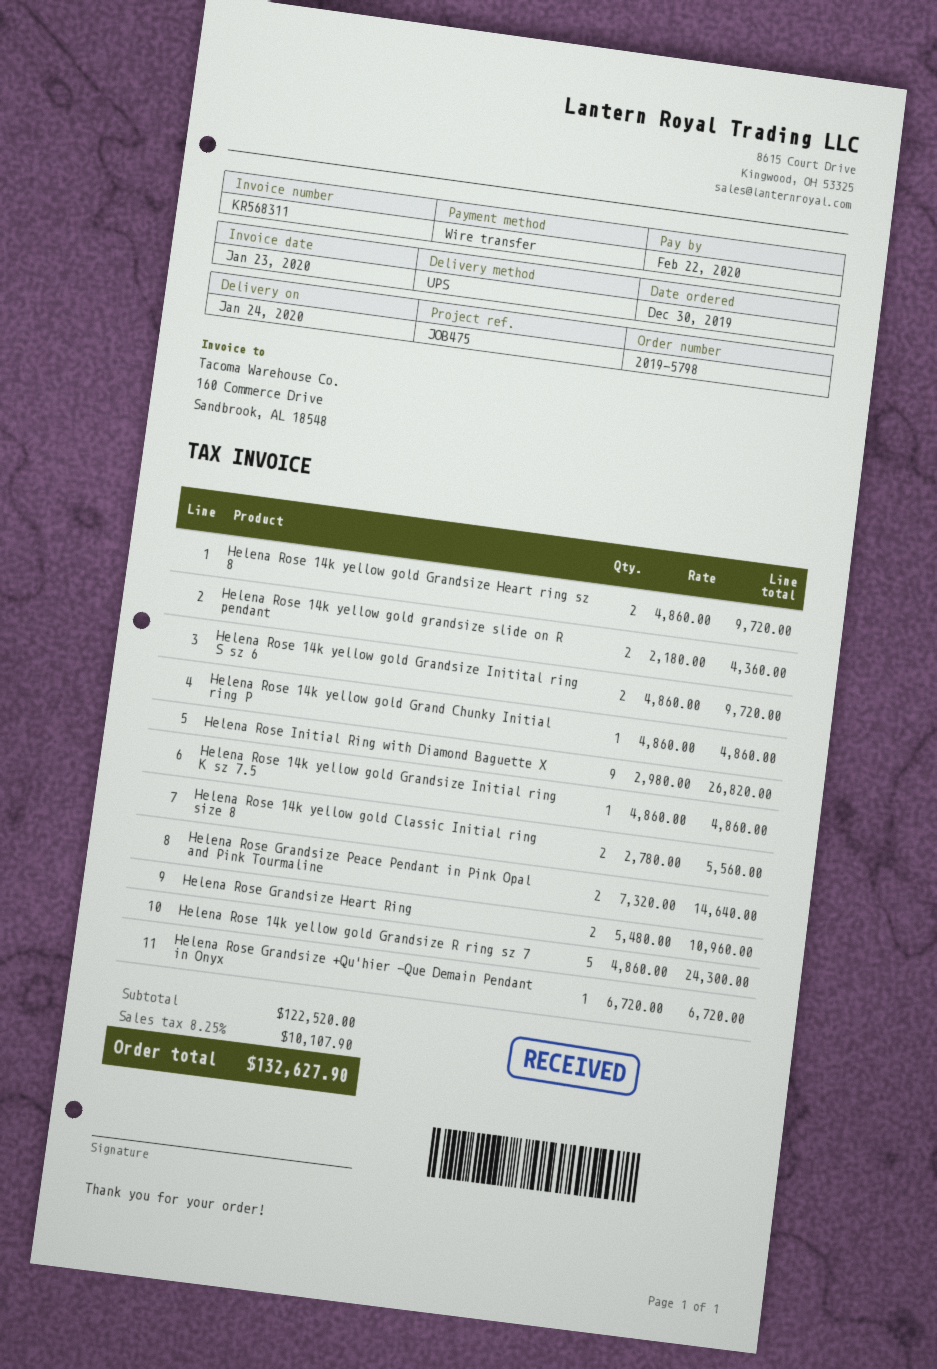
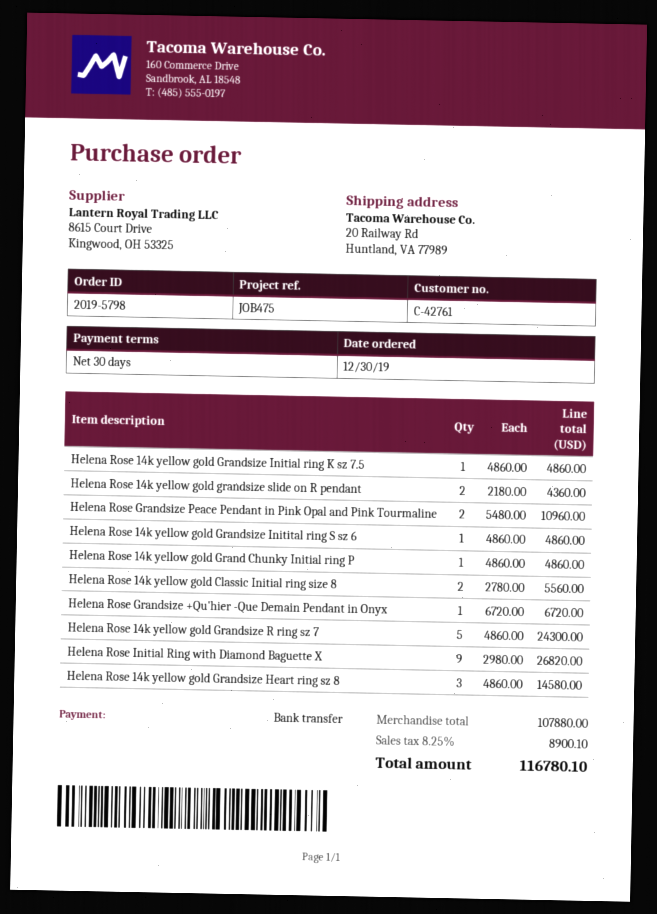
Helena Rose 14k yellow gold Grandsize Heart ring sz 8: 2 x 4860.00 = 9720.00 -> 3 x 4860.00 = 14580.00
Helena Rose 14k yellow gold Grandsize Initital ring S sz 6: 2 x 4860.00 = 9720.00 -> 1 x 4860.00 = 4860.00
Helena Rose Grandsize Peace Pendant in Pink Opal and Pink Tourmaline: 2 x 7320.00 = 14640.00 -> 2 x 5480.00 = 10960.00
Helena Rose Grandsize Heart Ring: 2 x 5480.00 = 10960.00 -> none
subtotal: 122520.00 -> 107880.00
tax: 8.25% = 10107.90 -> 8.25% = 8900.10
total: 132627.90 -> 116780.10

